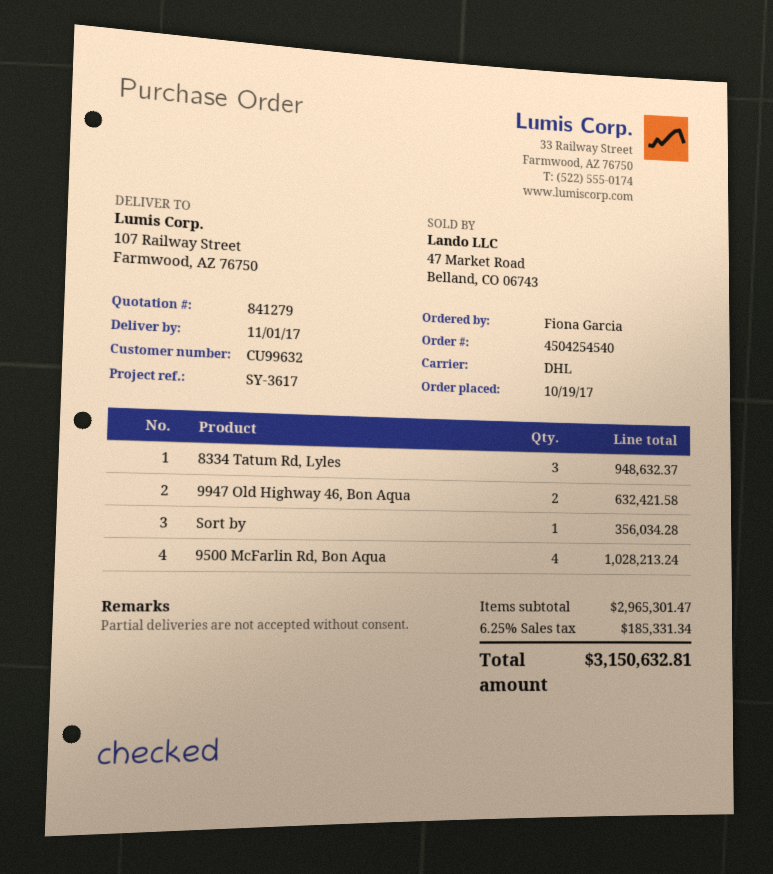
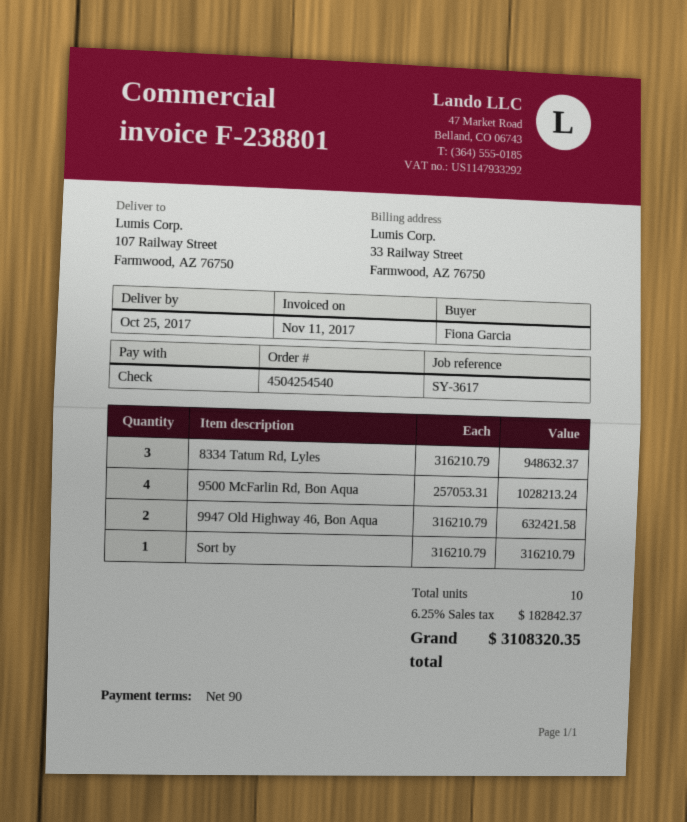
delivery date: 2017-11-01 -> 2017-10-25
Sort by: 1 for 356034.28 -> 1 for 316210.79
tax: 6.25% = 185331.34 -> 6.25% = 182842.37
total: 3150632.81 -> 3108320.35

